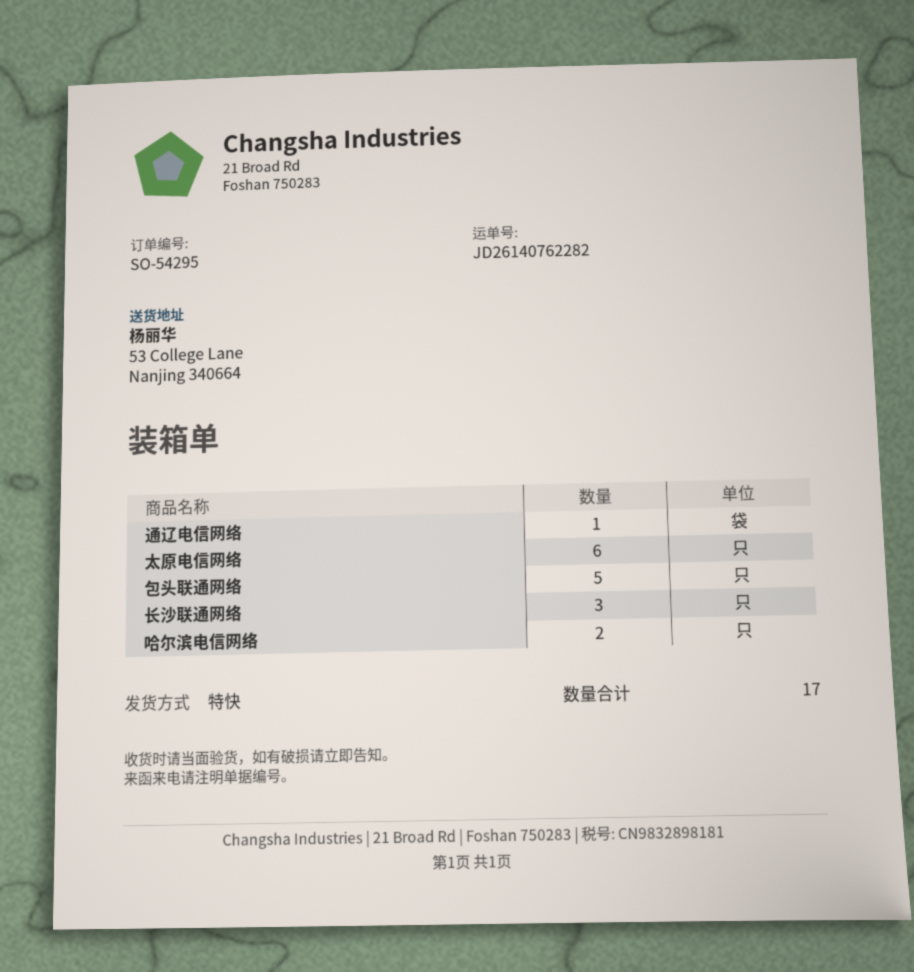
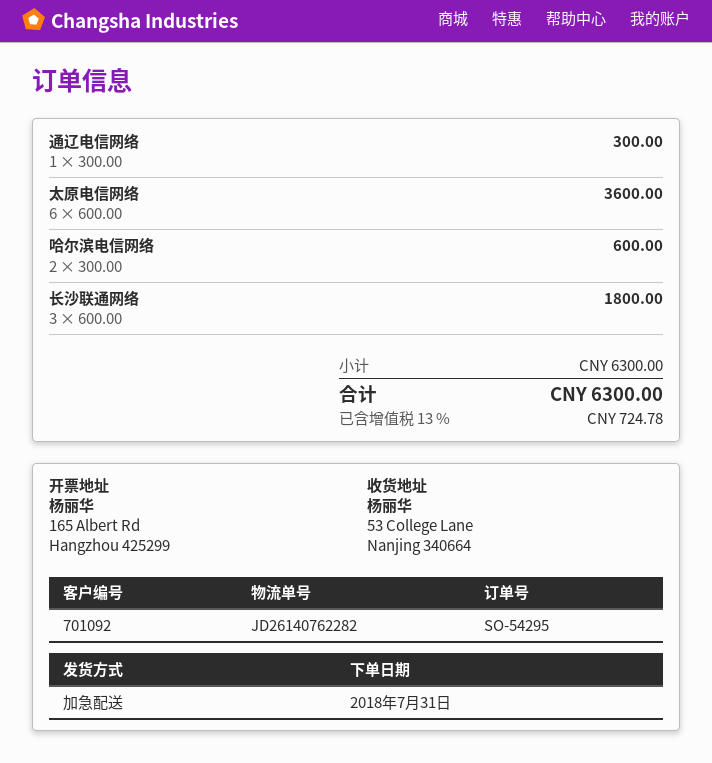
包头联通网络: 5 -> none

